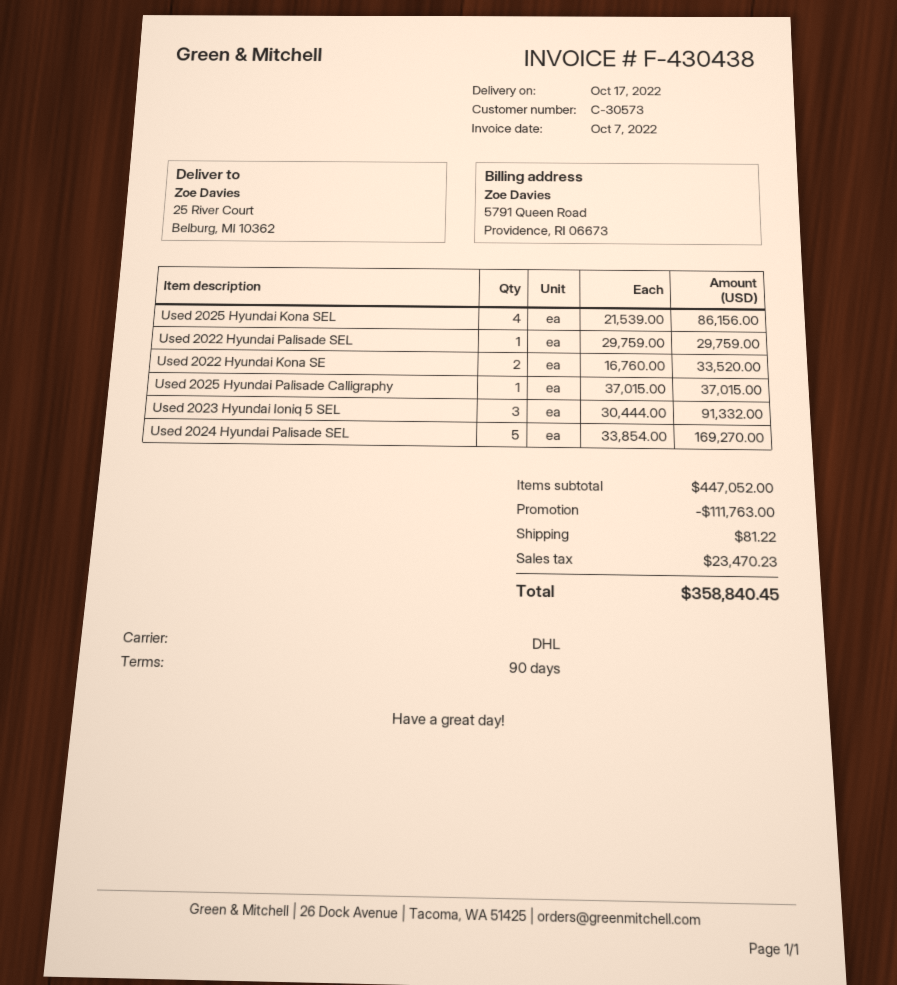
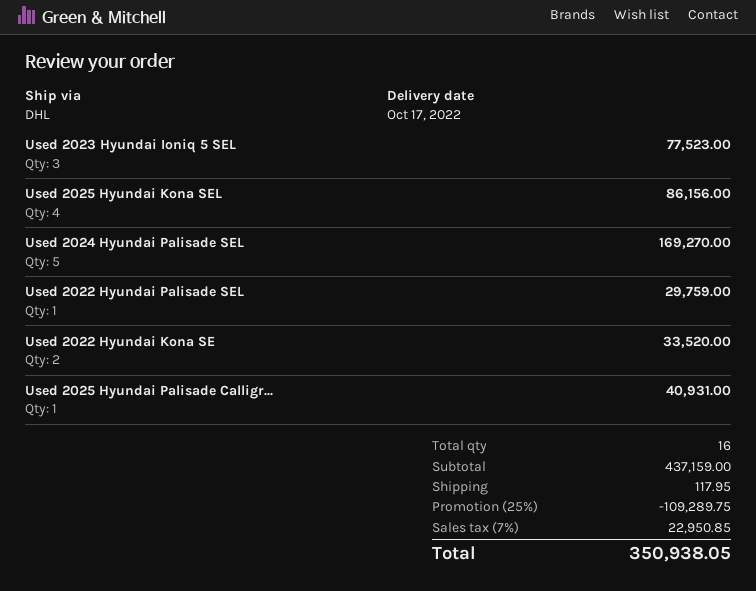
Used 2025 Hyundai Palisade Calligraphy: 1 for 37015.00 -> 1 for 40931.00
Used 2023 Hyundai Ioniq 5 SEL: 3 for 91332.00 -> 3 for 77523.00
subtotal: 447052.00 -> 437159.00
discount: 111763.00 -> 109289.75
shipping: 81.22 -> 117.95
tax: 23470.23 -> 22950.85
total: 358840.45 -> 350938.05

